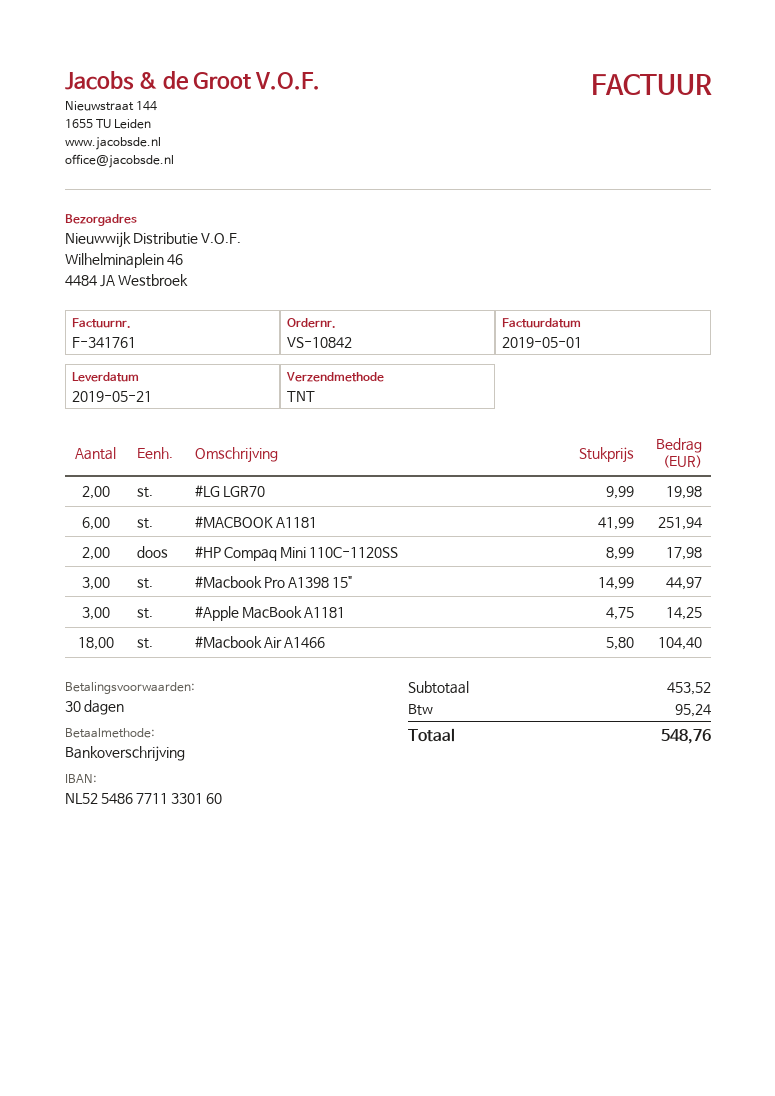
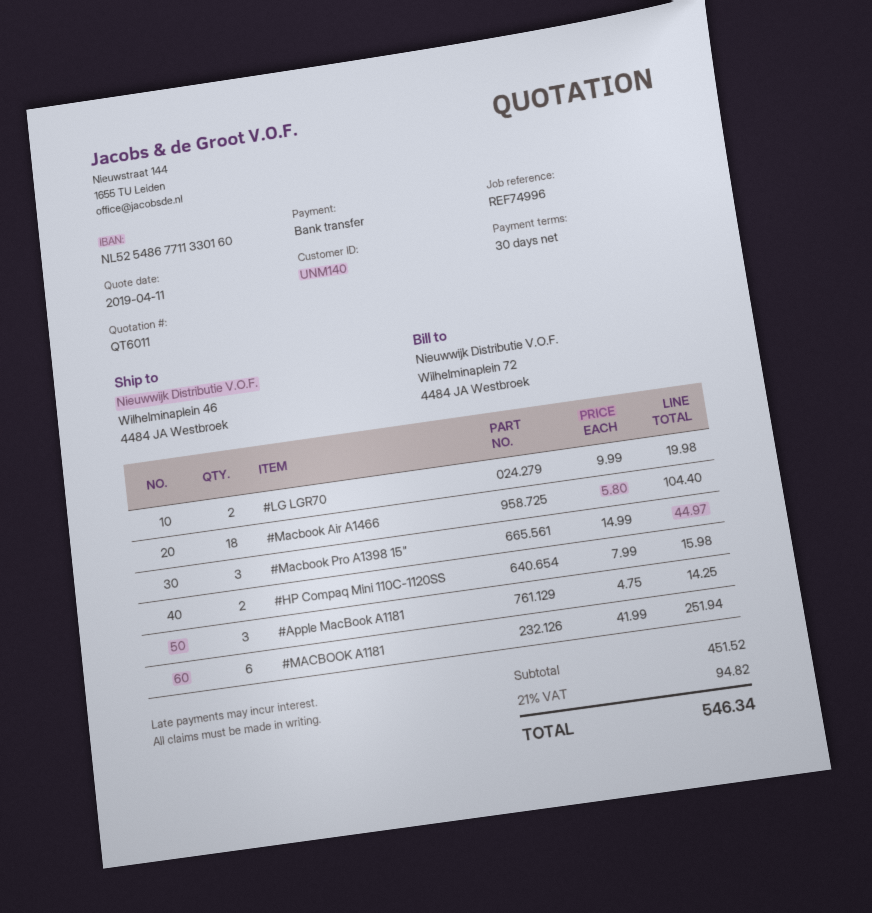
#HP Compaq Mini 110C-1120SS: 2 x 8.99 = 17.98 -> 2 x 7.99 = 15.98
subtotal: 453.52 -> 451.52
tax: 95.24 -> 94.82
total: 548.76 -> 546.34

